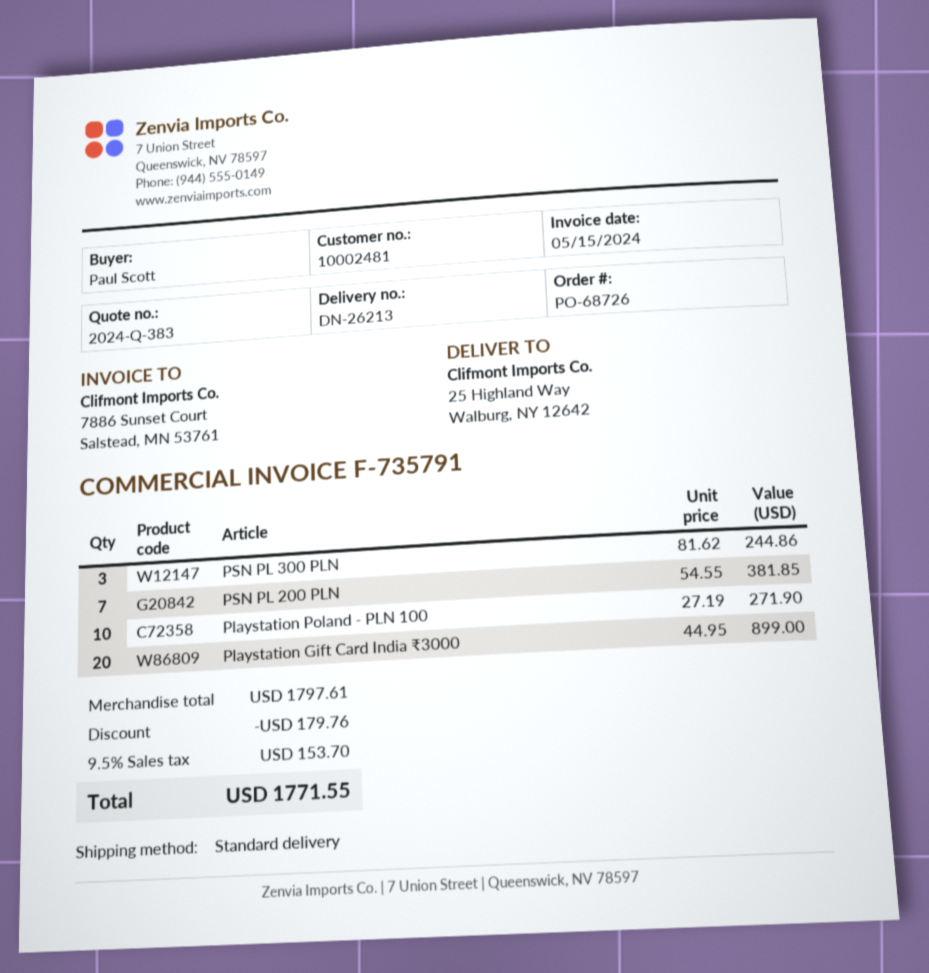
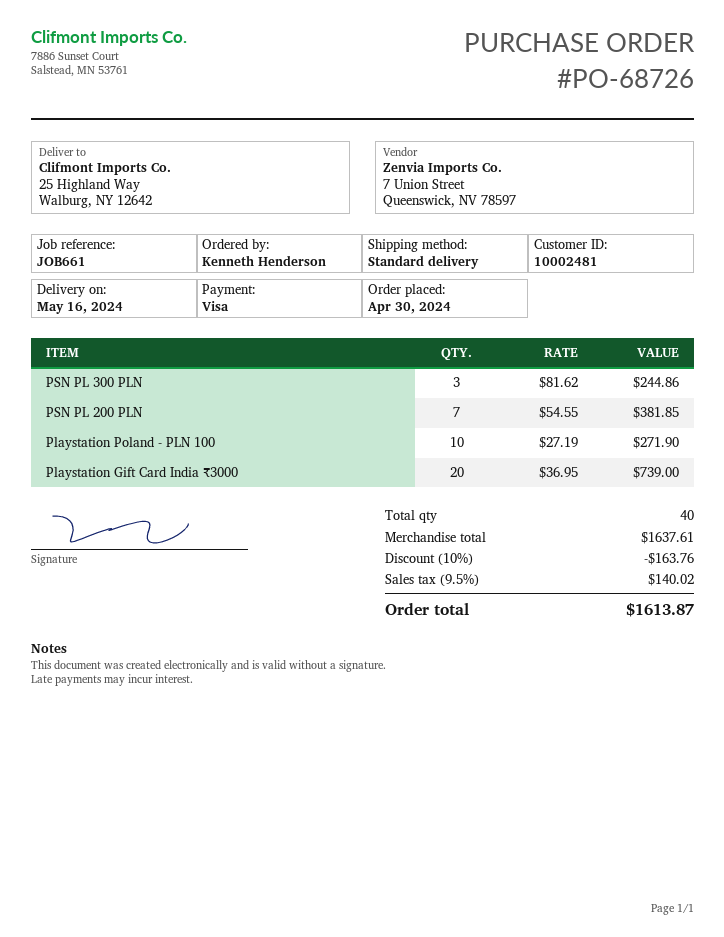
ordered by: Paul Scott -> Kenneth Henderson
Playstation Gift Card India ₹3000: 20 x 44.95 = 899.00 -> 20 x 36.95 = 739.00
subtotal: 1797.61 -> 1637.61
discount: 179.76 -> 163.76
tax: 9.5% = 153.70 -> 9.5% = 140.02
total: 1771.55 -> 1613.87

